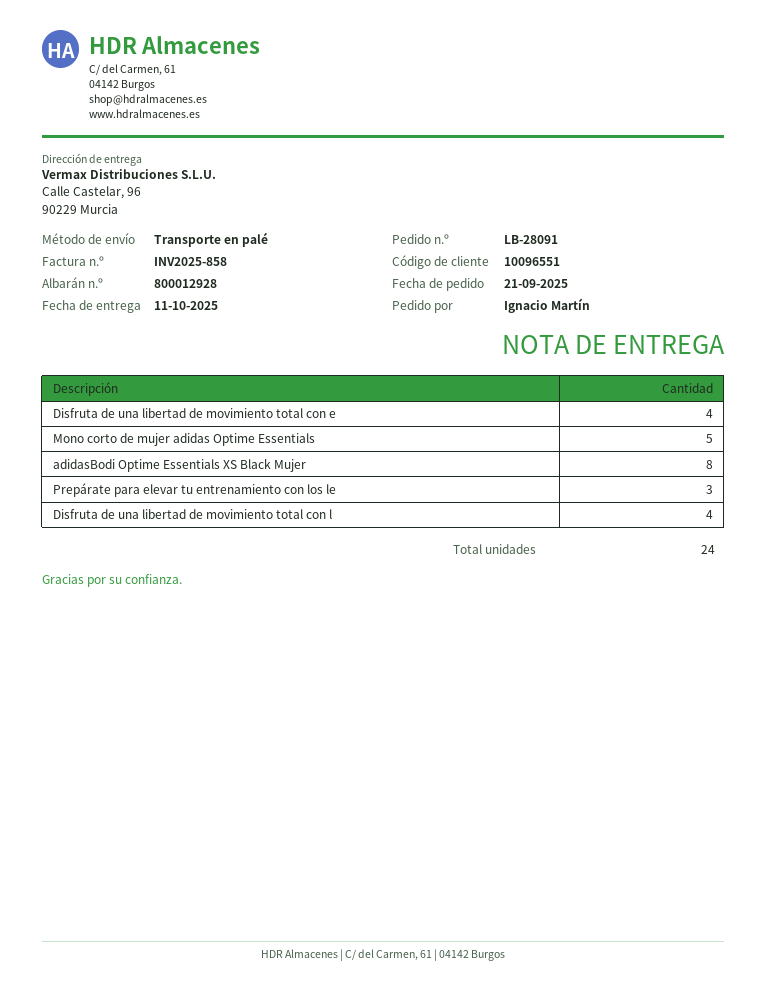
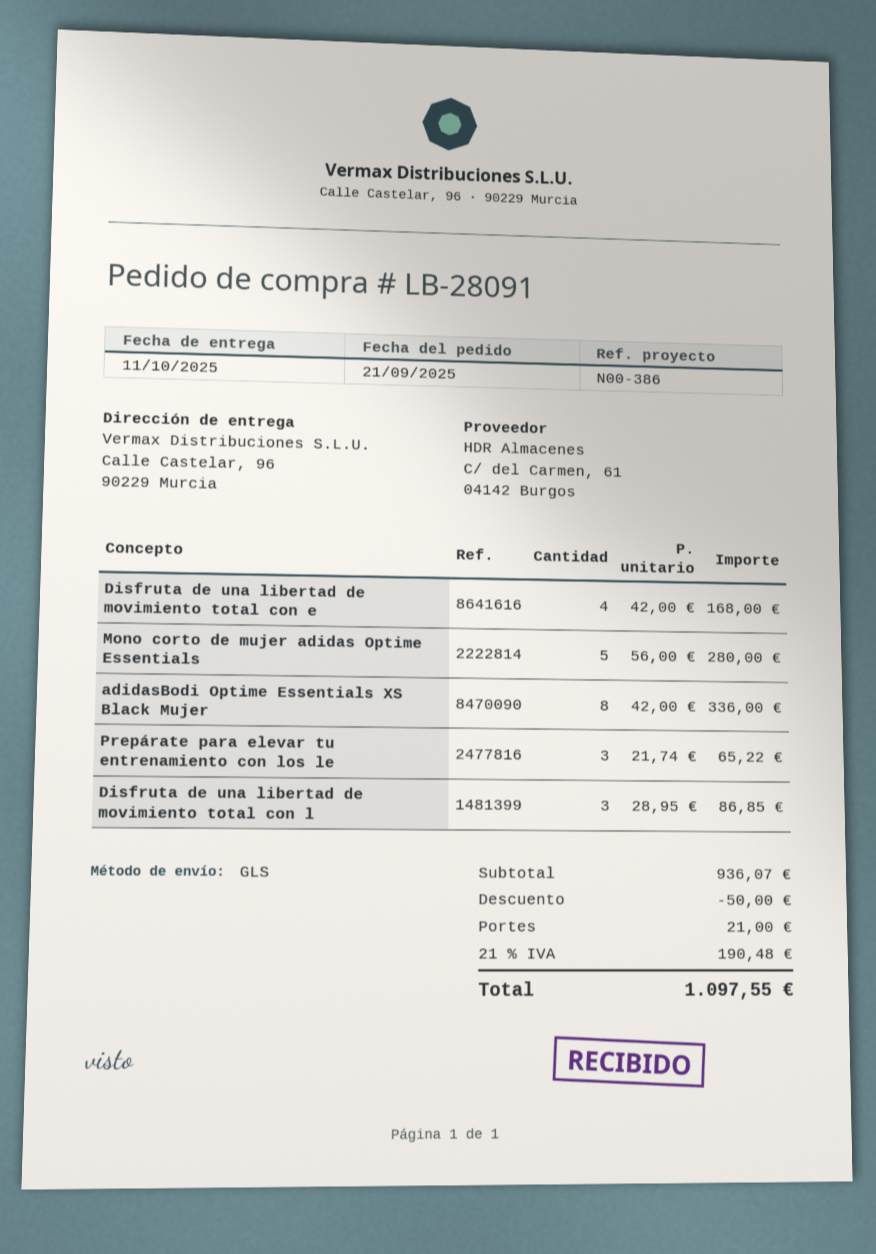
shipping method: pallet freight -> GLS
Disfruta de una libertad de movimiento total con l: 4 -> 3

